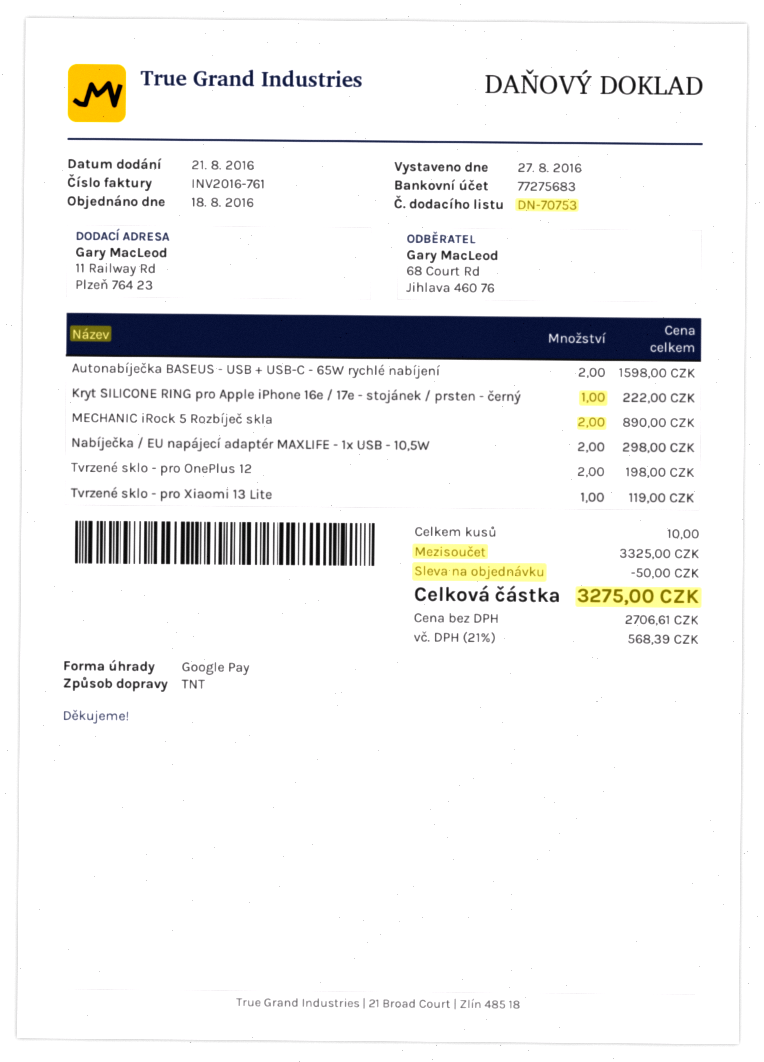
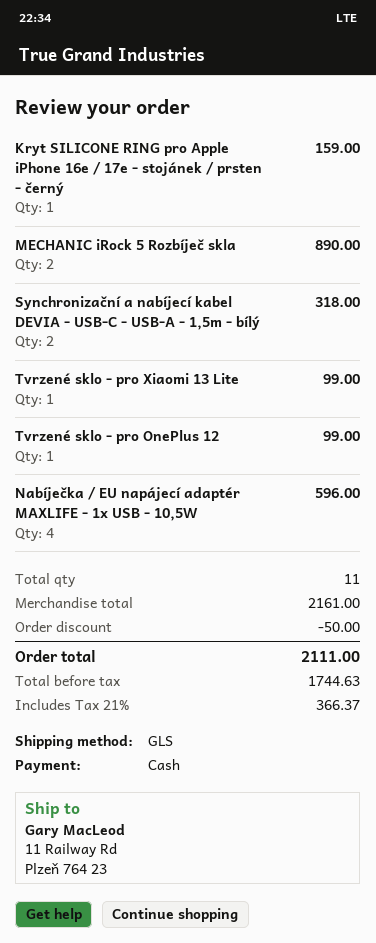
payment method: Google Pay -> cash
shipping method: TNT -> GLS
Autonabíječka BASEUS - USB + USB-C - 65W rychlé nabíjení: 2 for 1598.00 -> none
Kryt SILICONE RING pro Apple iPhone 16e / 17e - stojánek / prsten - černý: 1 for 222.00 -> 1 for 159.00
Nabíječka / EU napájecí adaptér MAXLIFE - 1x USB - 10,5W: 2 for 298.00 -> 4 for 596.00
Tvrzené sklo - pro OnePlus 12: 2 for 198.00 -> 1 for 99.00
Tvrzené sklo - pro Xiaomi 13 Lite: 1 for 119.00 -> 1 for 99.00
Synchronizační a nabíjecí kabel DEVIA - USB-C - USB-A - 1,5m - bílý: none -> 2 for 318.00
total quantity: 10 -> 11
subtotal: 3325.00 -> 2161.00
net: 2706.61 -> 1744.63
tax: 21% = 568.39 -> 21% = 366.37
total: 3275.00 -> 2111.00

